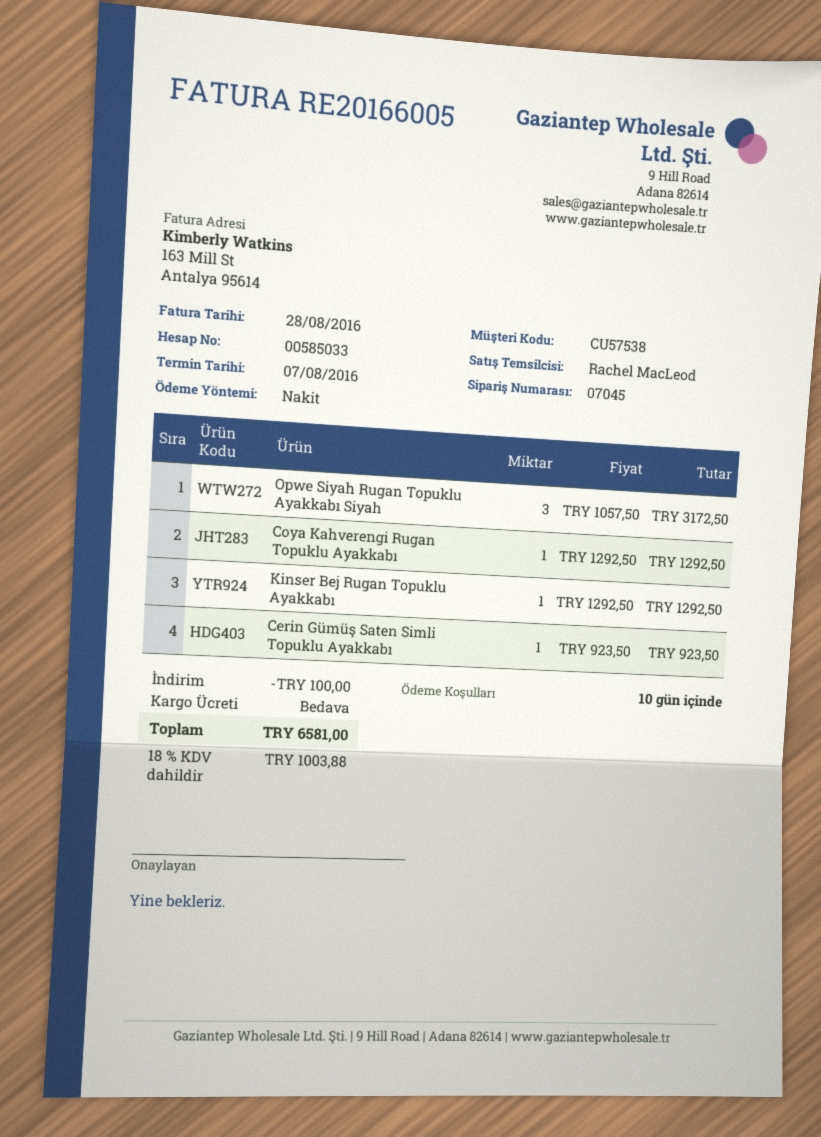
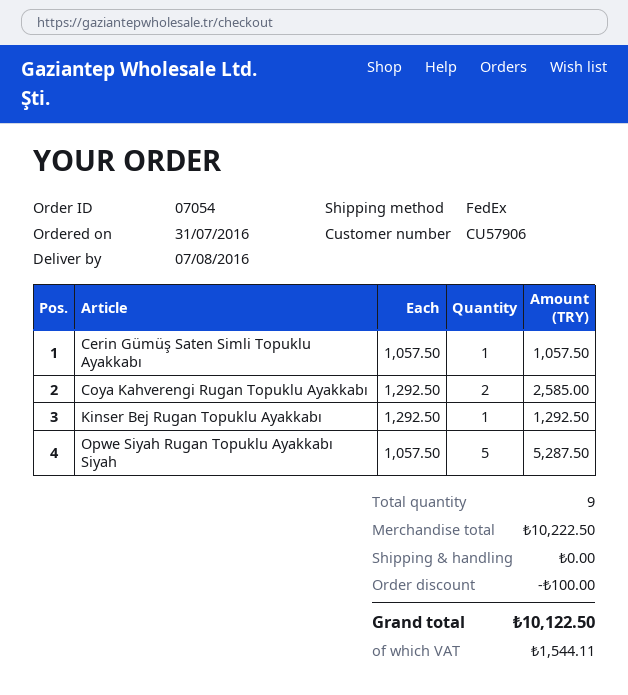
order number: 07045 -> 07054
customer number: CU57538 -> CU57906
Opwe Siyah Rugan Topuklu Ayakkabı Siyah: 3 x 1057.50 = 3172.50 -> 5 x 1057.50 = 5287.50
Coya Kahverengi Rugan Topuklu Ayakkabı: 1 x 1292.50 = 1292.50 -> 2 x 1292.50 = 2585.00
Cerin Gümüş Saten Simli Topuklu Ayakkabı: 1 x 923.50 = 923.50 -> 1 x 1057.50 = 1057.50
tax: 1003.88 -> 1544.11
total: 6581.00 -> 10122.50

